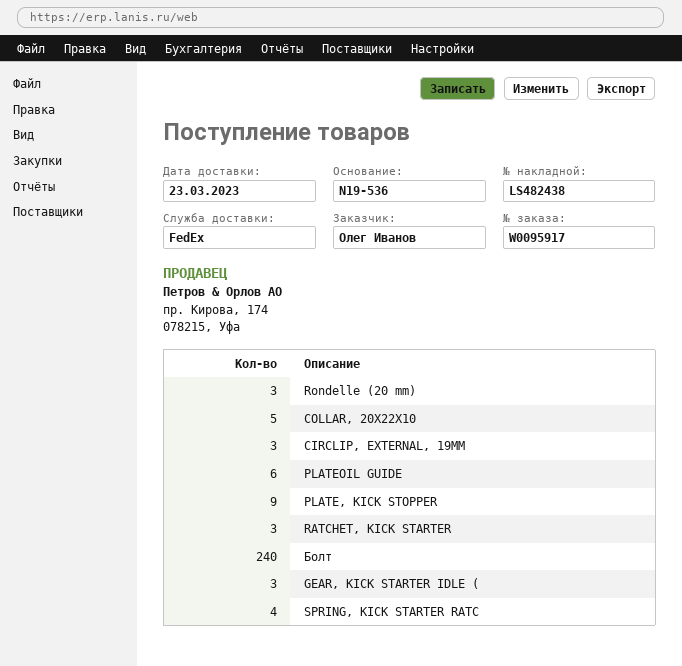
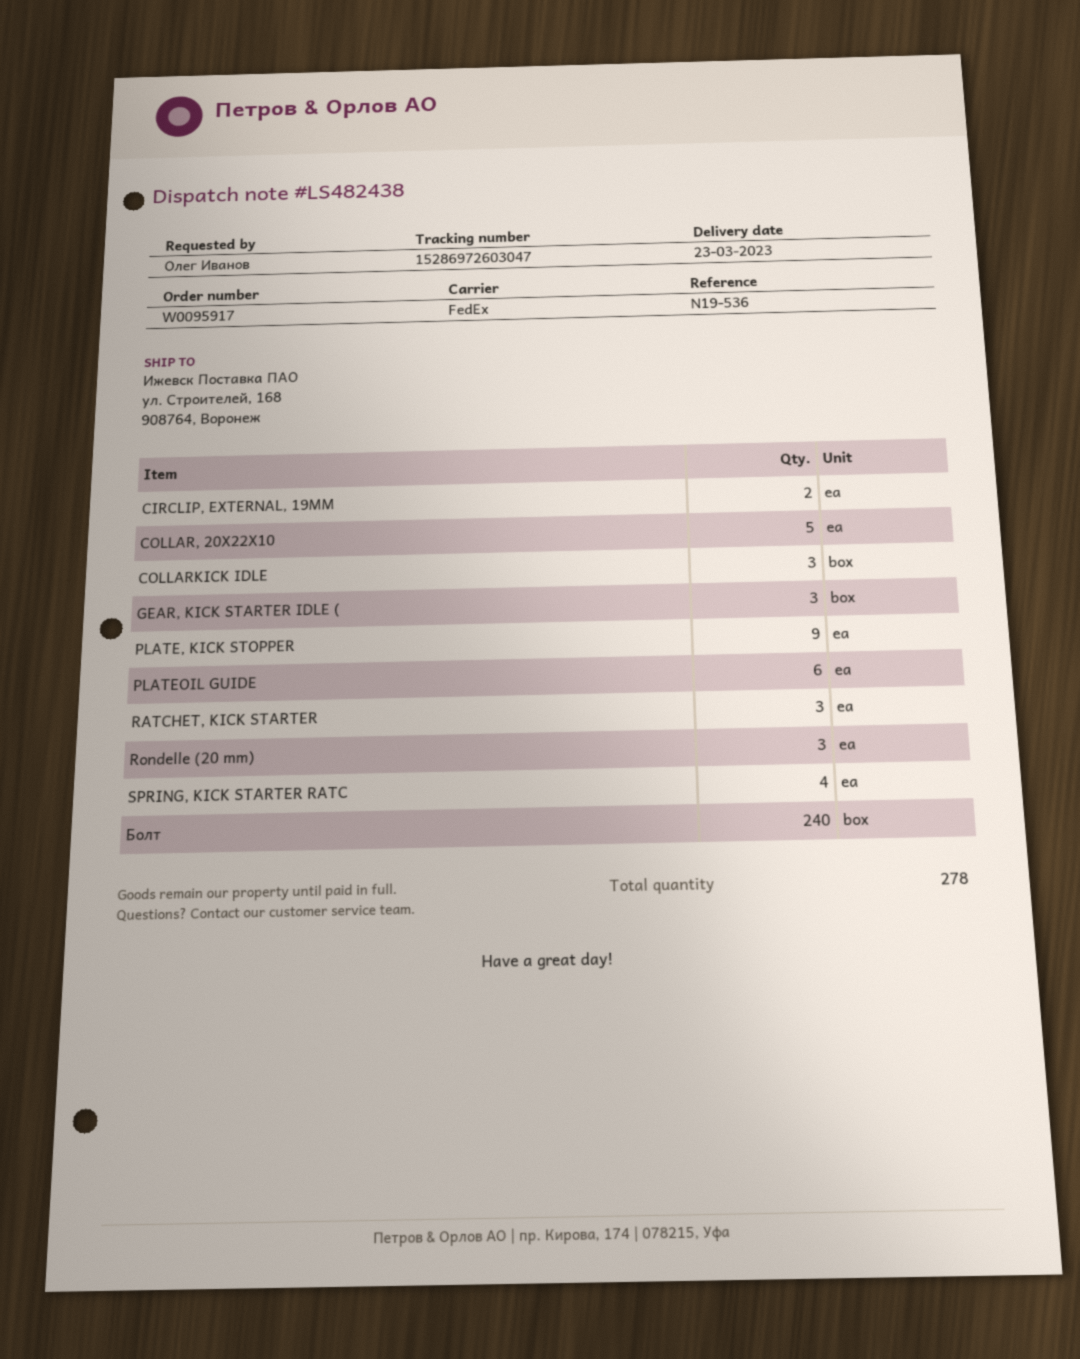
CIRCLIP, EXTERNAL, 19MM: 3 -> 2
COLLARKICK IDLE: none -> 3

